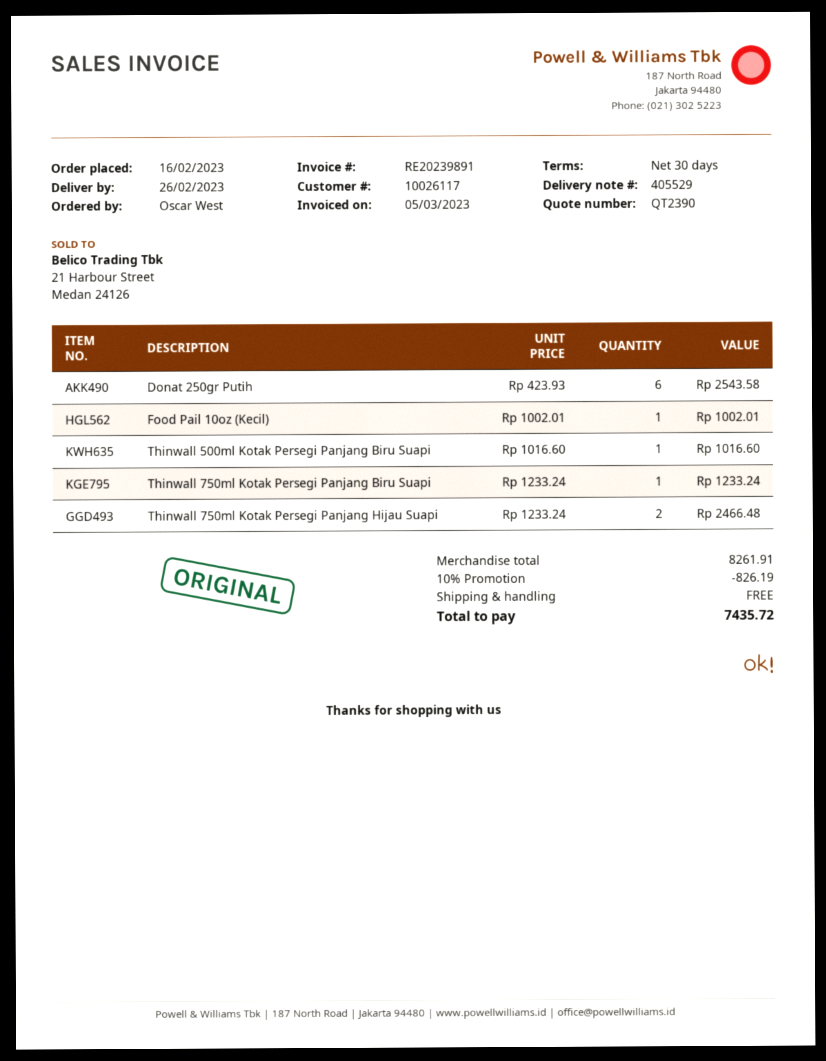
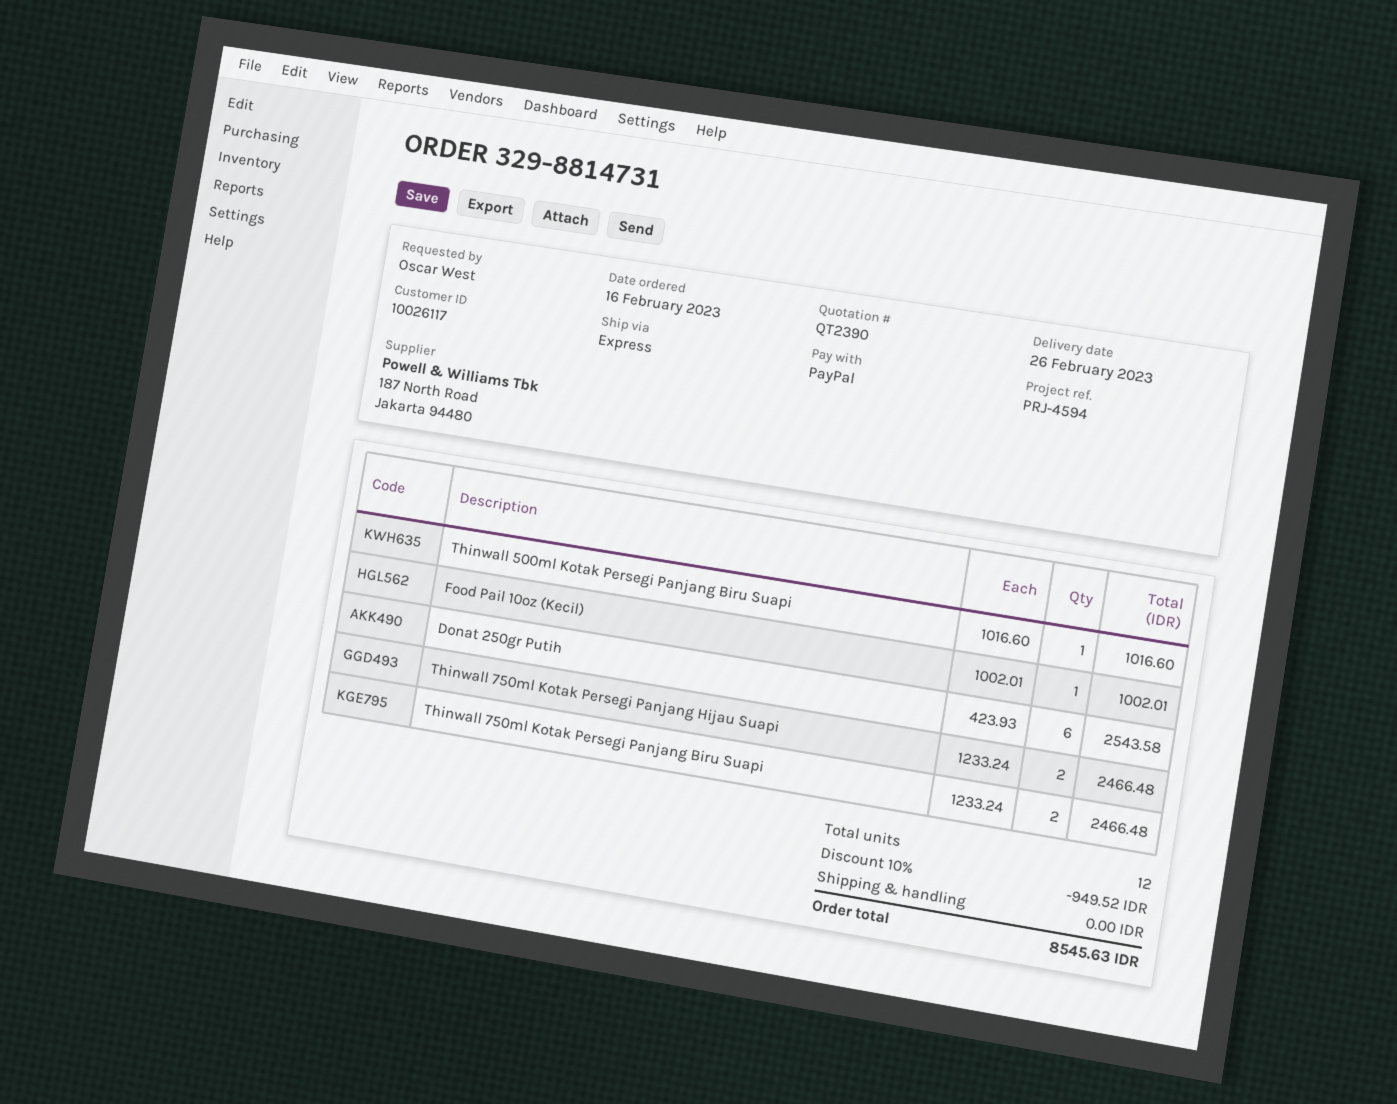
Thinwall 750ml Kotak Persegi Panjang Biru Suapi: 1 x 1233.24 = 1233.24 -> 2 x 1233.24 = 2466.48
discount: 10% = 826.19 -> 10% = 949.52
total: 7435.72 -> 8545.63

